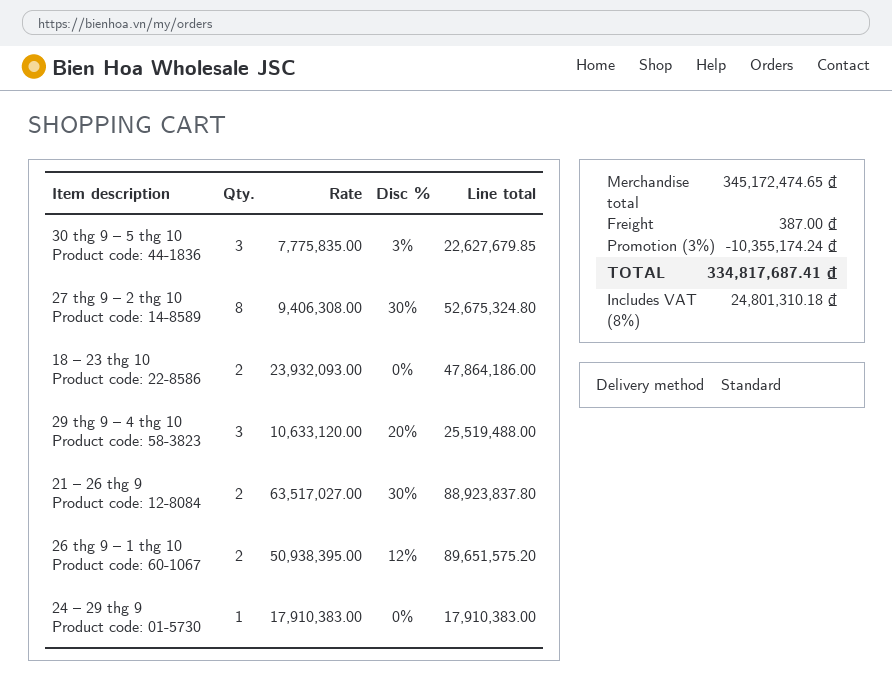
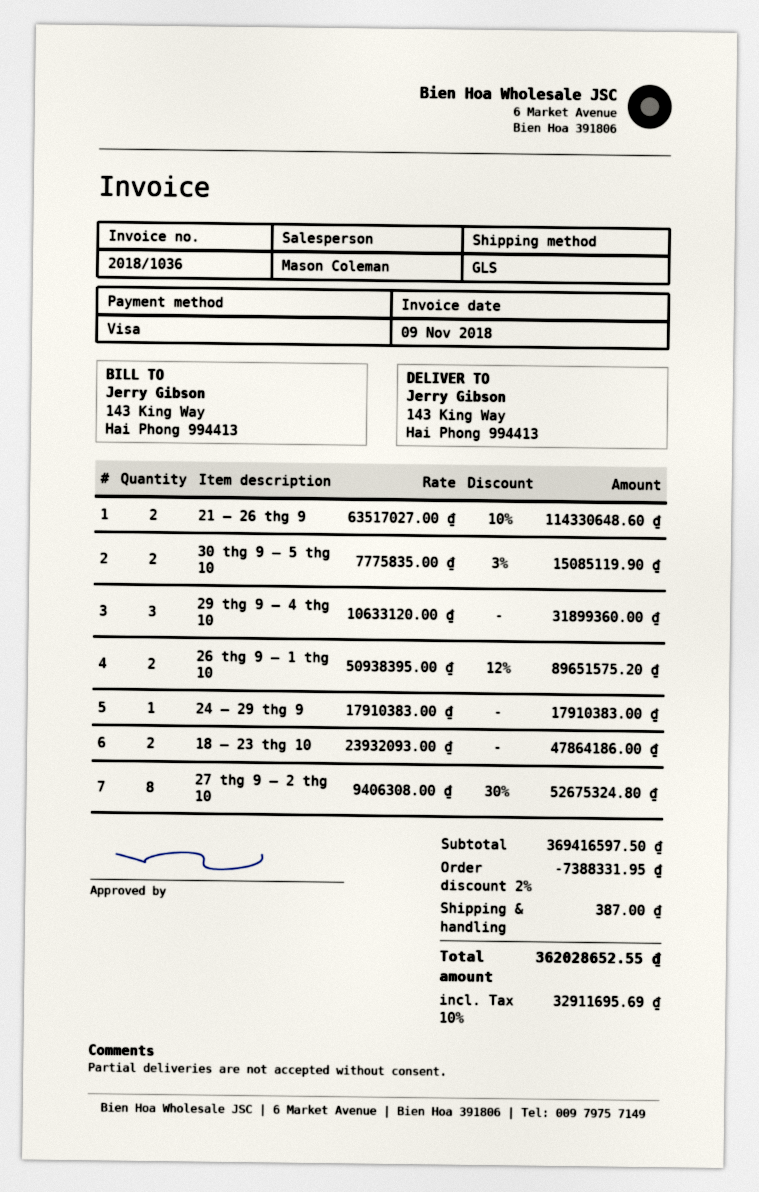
shipping method: standard -> GLS
30 thg 9 – 5 thg 10: 3 x 7775835.00 - 3% = 22627679.85 -> 2 x 7775835.00 - 3% = 15085119.90
29 thg 9 – 4 thg 10: 3 x 10633120.00 - 20% = 25519488.00 -> 3 x 10633120.00 = 31899360.00
21 – 26 thg 9: 2 x 63517027.00 - 30% = 88923837.80 -> 2 x 63517027.00 - 10% = 114330648.60
subtotal: 345172474.65 -> 369416597.50
discount: 3% = 10355174.24 -> 2% = 7388331.95
tax: 8% = 24801310.18 -> 10% = 32911695.69
total: 334817687.41 -> 362028652.55

